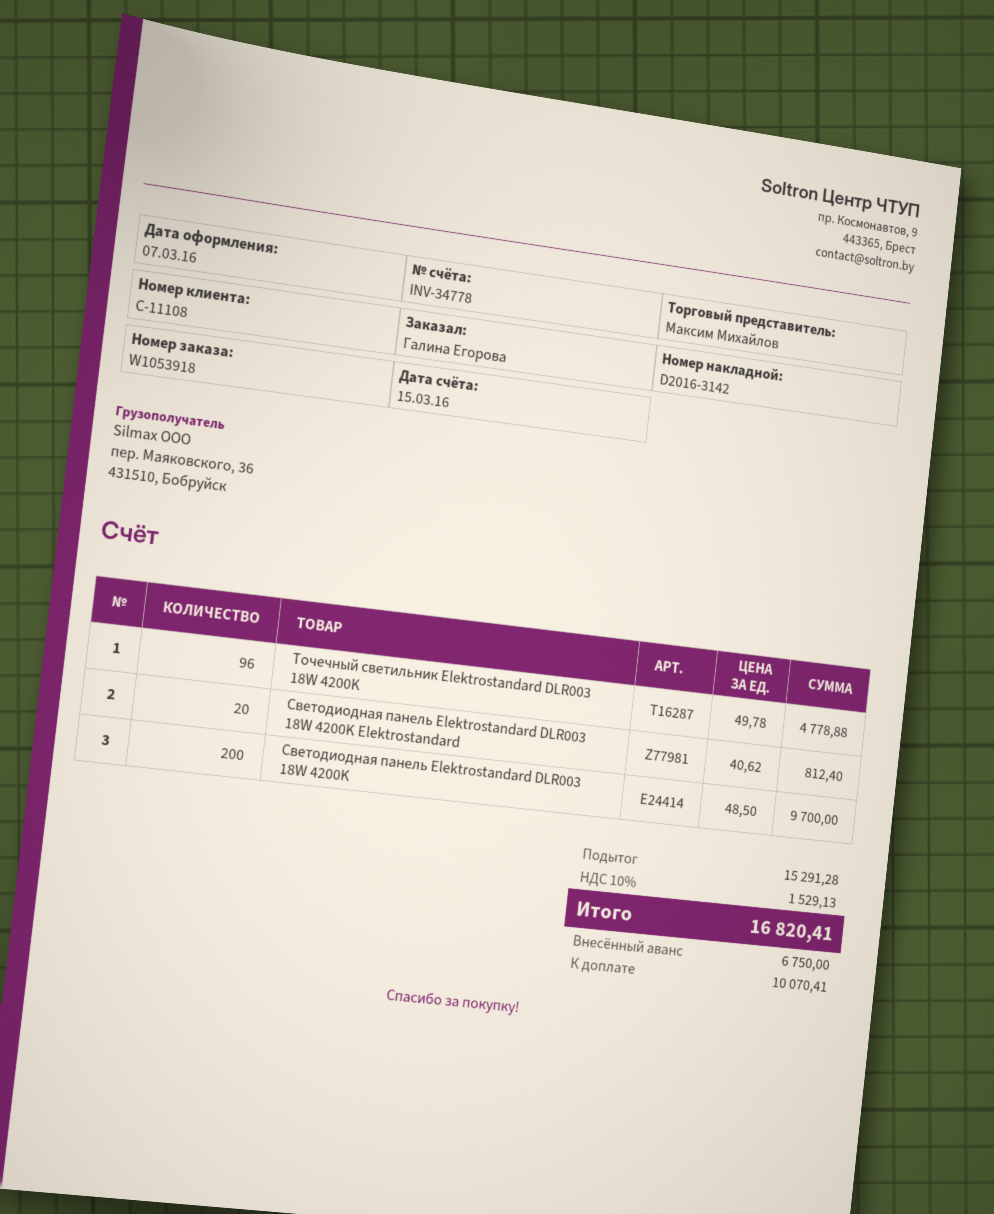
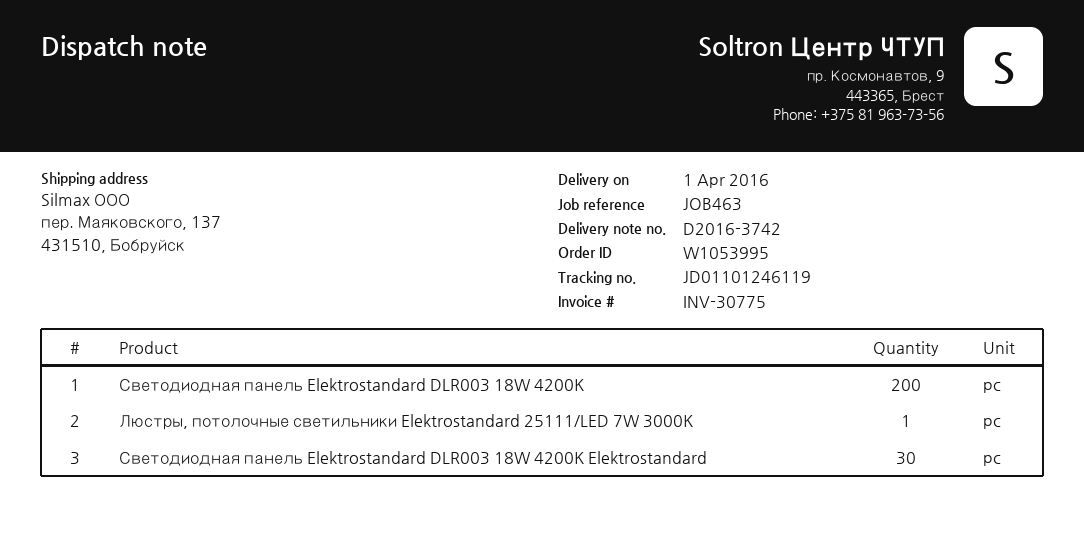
order number: W1053918 -> W1053995
delivery note number: D2016-3142 -> D2016-3742
invoice number: INV-34778 -> INV-30775
ship to: пер. Маяковского, 36, 431510, Бобруйск -> пер. Маяковского, 137, 431510, Бобруйск
Точечный светильник Elektrostandard DLR003 18W 4200K: 96 -> none
Светодиодная панель Elektrostandard DLR003 18W 4200K Elektrostandard: 20 -> 30
Люстры, потолочные светильники Elektrostandard 25111/LED 7W 3000K: none -> 1

